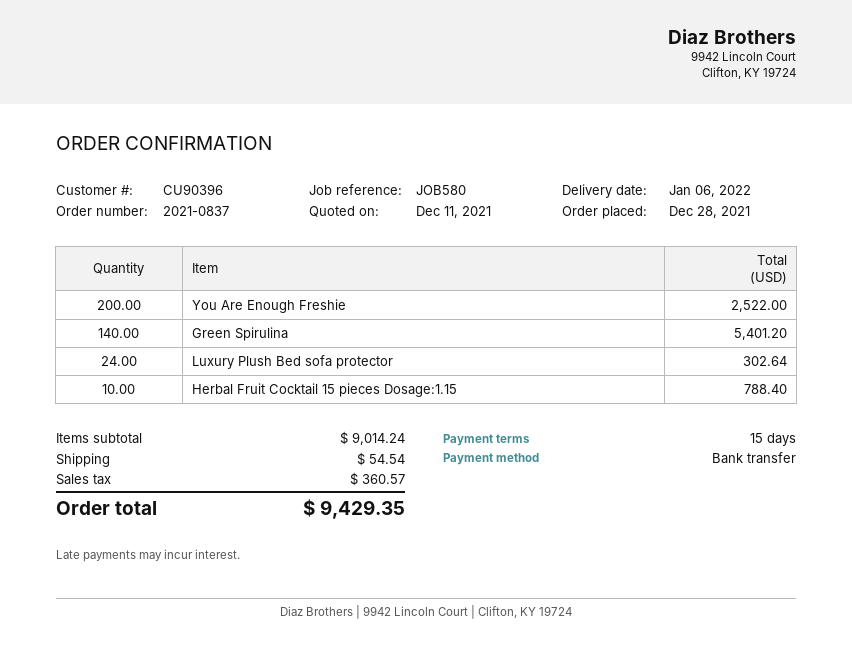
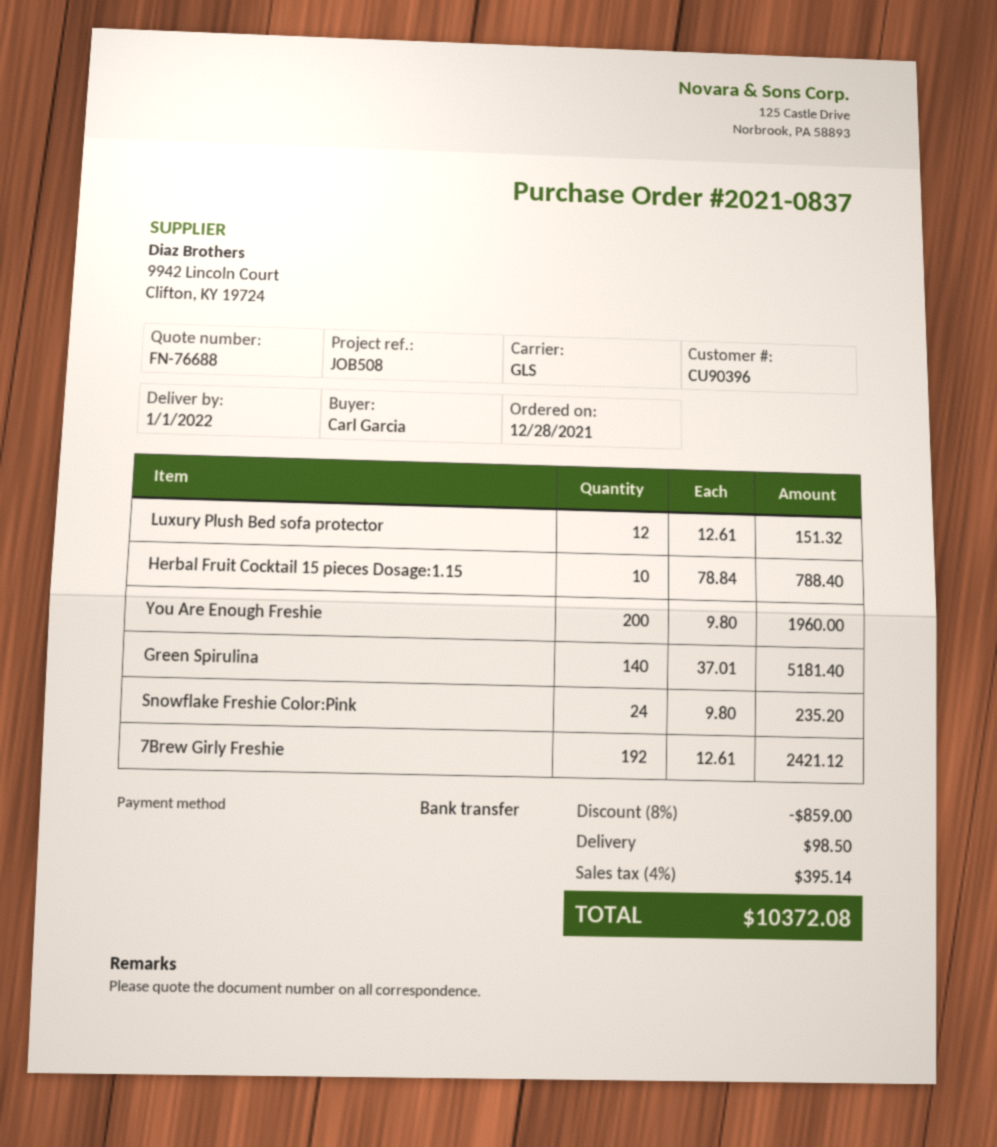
delivery date: 2022-01-06 -> 2022-01-01
reference: JOB580 -> JOB508
You Are Enough Freshie: 200 for 2522.00 -> 200 for 1960.00
Green Spirulina: 140 for 5401.20 -> 140 for 5181.40
Luxury Plush Bed sofa protector: 24 for 302.64 -> 12 for 151.32
Snowflake Freshie Color:Pink: none -> 24 for 235.20
7Brew Girly Freshie: none -> 192 for 2421.12
discount: none -> 8% = 859.00
shipping: 54.54 -> 98.50
tax: 360.57 -> 395.14
total: 9429.35 -> 10372.08

